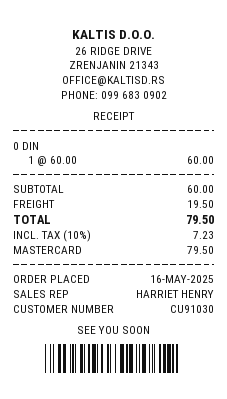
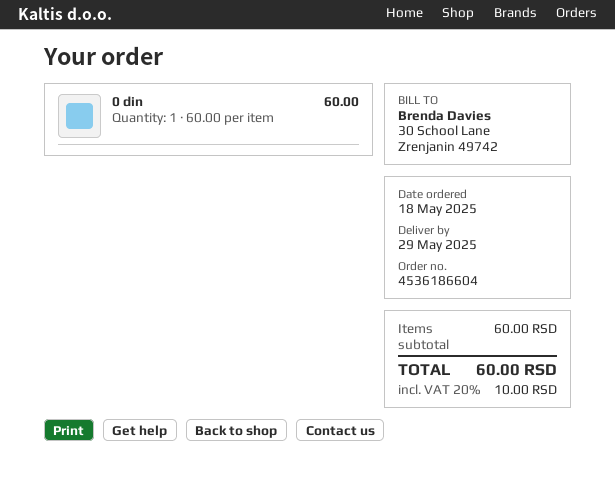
order date: 2025-05-16 -> 2025-05-18
shipping: 19.50 -> none
tax: 10% = 7.23 -> 20% = 10.00
total: 79.50 -> 60.00

